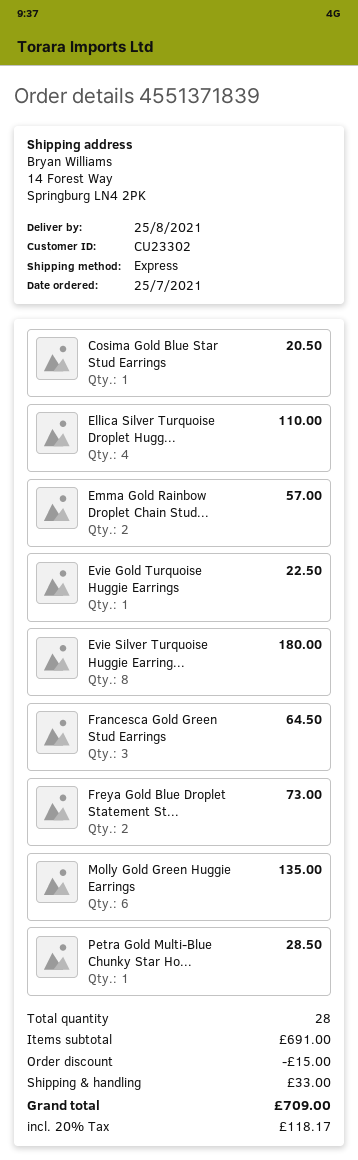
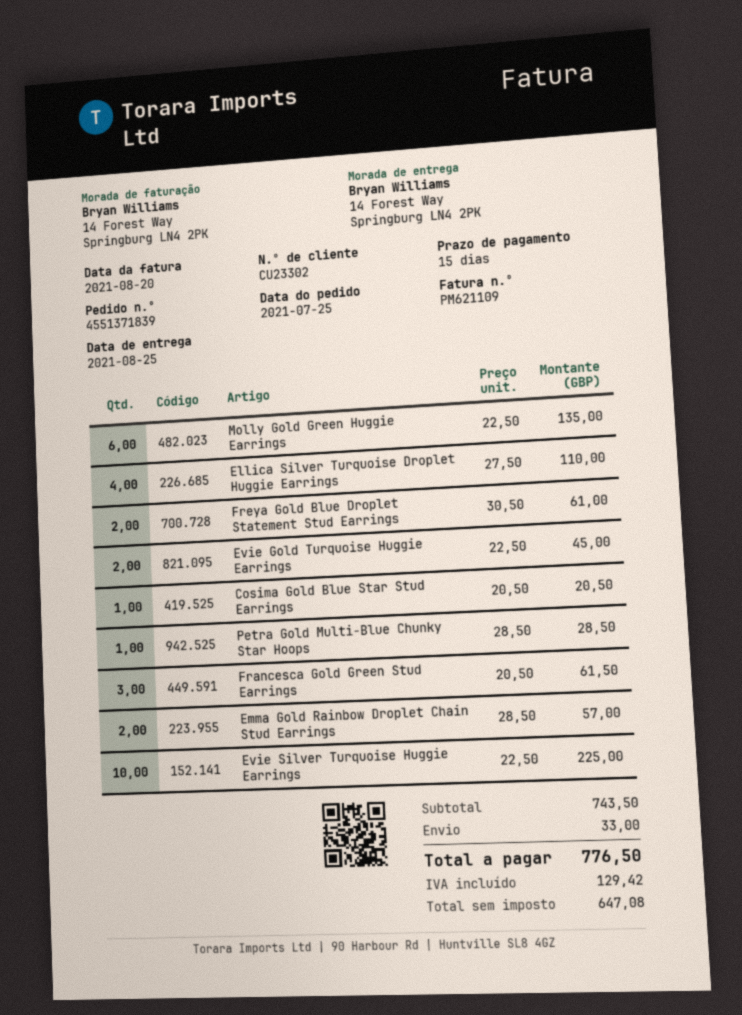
Evie Gold Turquoise Huggie Earrings: 1 for 22.50 -> 2 for 45.00
Evie Silver Turquoise Huggie Earring...: 8 for 180.00 -> 10 for 225.00
Francesca Gold Green Stud Earrings: 3 for 64.50 -> 3 for 61.50
Freya Gold Blue Droplet Statement St...: 2 for 73.00 -> 2 for 61.00
subtotal: 691.00 -> 743.50
discount: 15.00 -> none
tax: 118.17 -> 129.42
total: 709.00 -> 776.50

